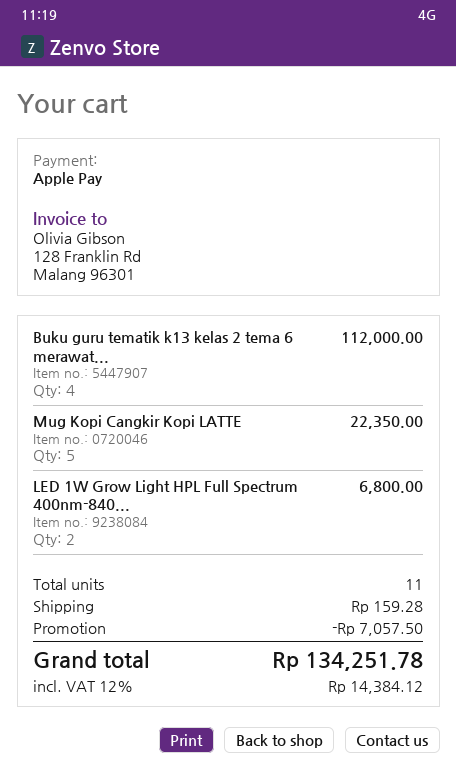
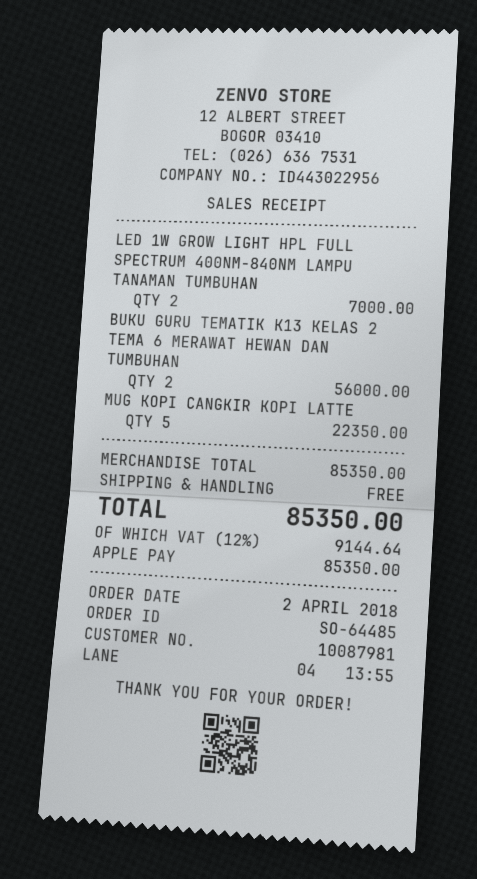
Buku guru tematik k13 kelas 2 tema 6 merawat...: 4 for 112000.00 -> 2 for 56000.00
LED 1W Grow Light HPL Full Spectrum 400nm-840...: 2 for 6800.00 -> 2 for 7000.00
discount: 7057.50 -> none
shipping: 159.28 -> 0.00
tax: 12% = 14384.12 -> 12% = 9144.64
total: 134251.78 -> 85350.00

